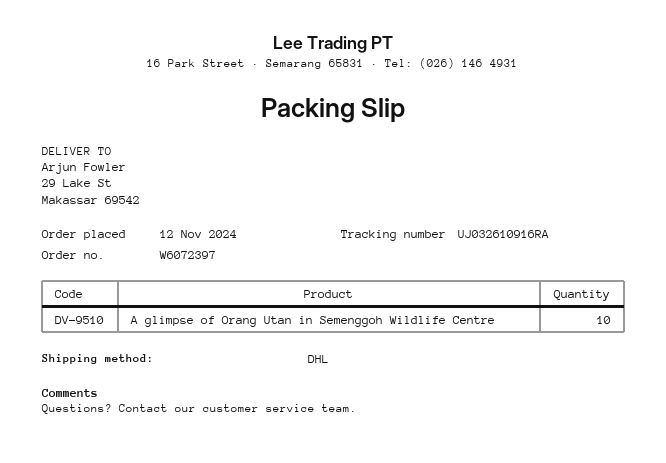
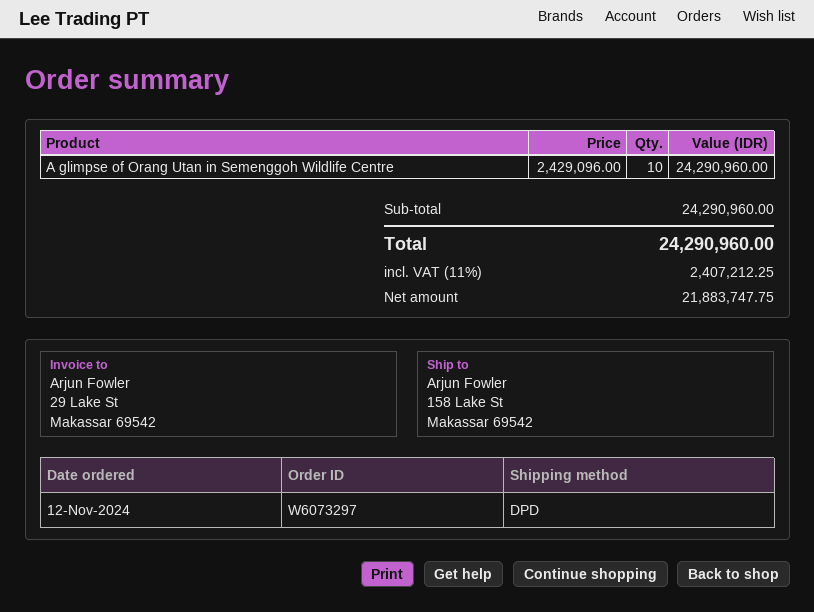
order number: W6072397 -> W6073297
shipping method: DHL -> DPD
ship to: 29 Lake St, Makassar 69542 -> 158 Lake St, Makassar 69542

